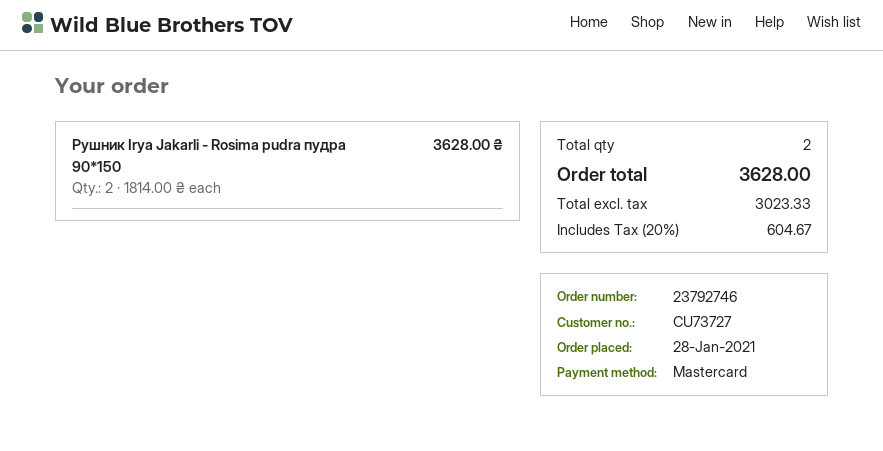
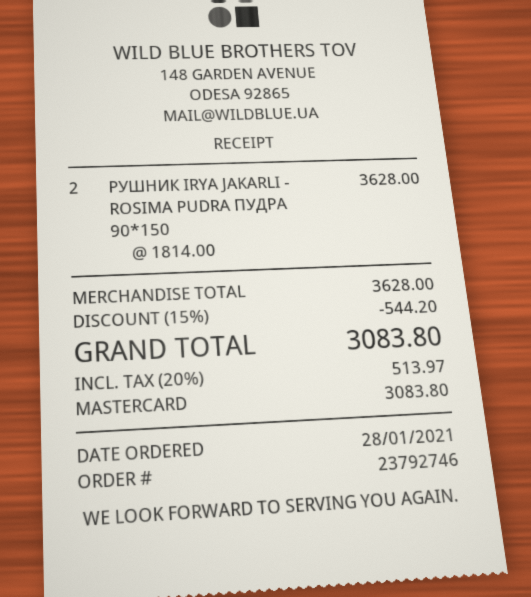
discount: none -> 15% = 544.20
tax: 20% = 604.67 -> 20% = 513.97
total: 3628.00 -> 3083.80

